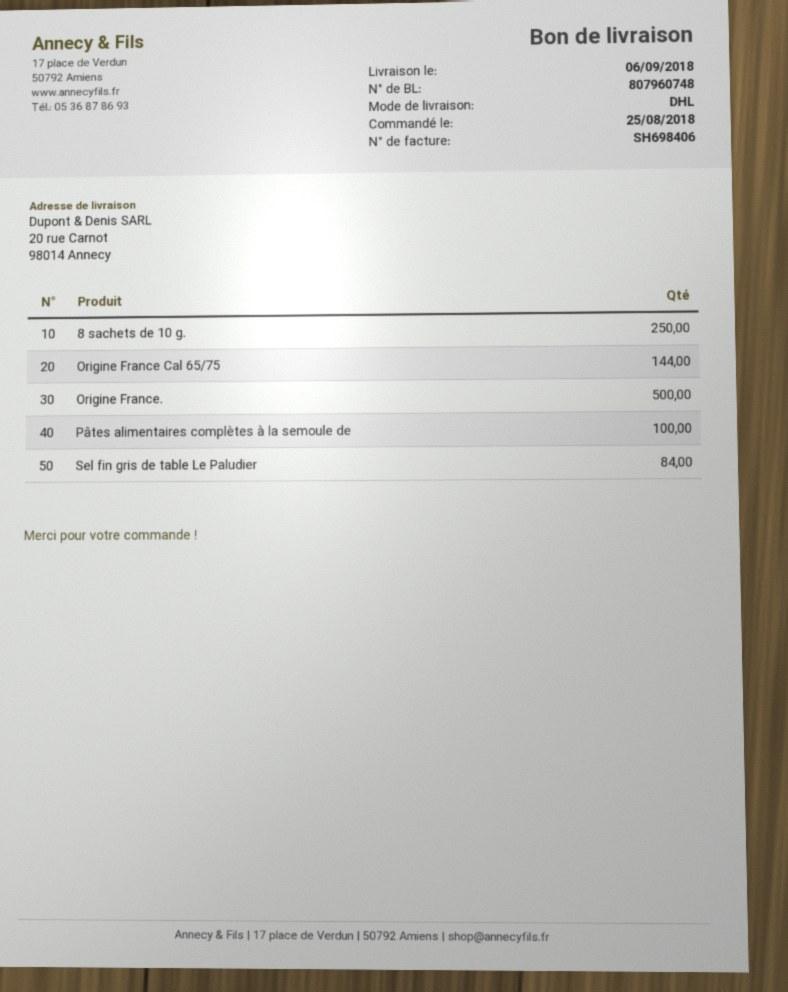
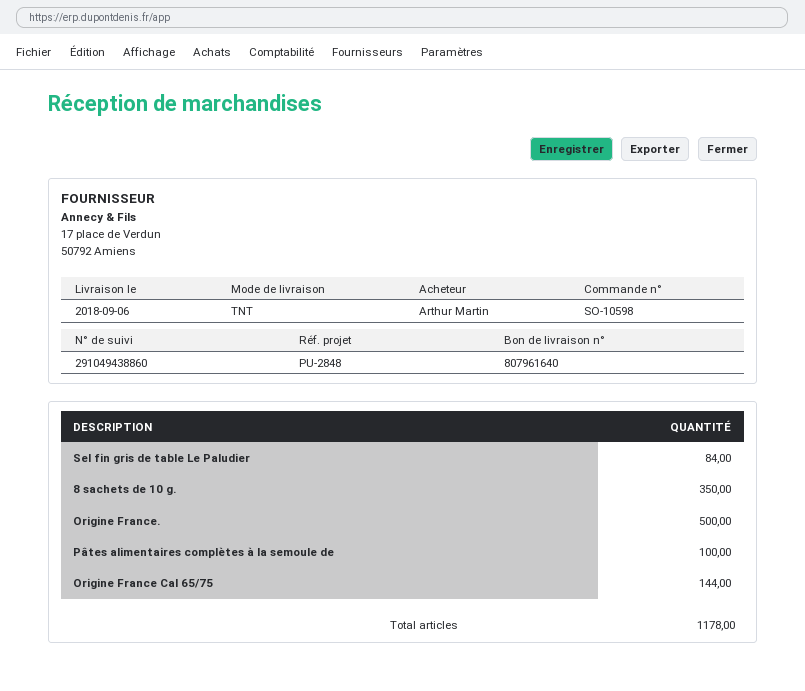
delivery note number: 807960748 -> 807961640
shipping method: DHL -> TNT
8 sachets de 10 g.: 250 -> 350

